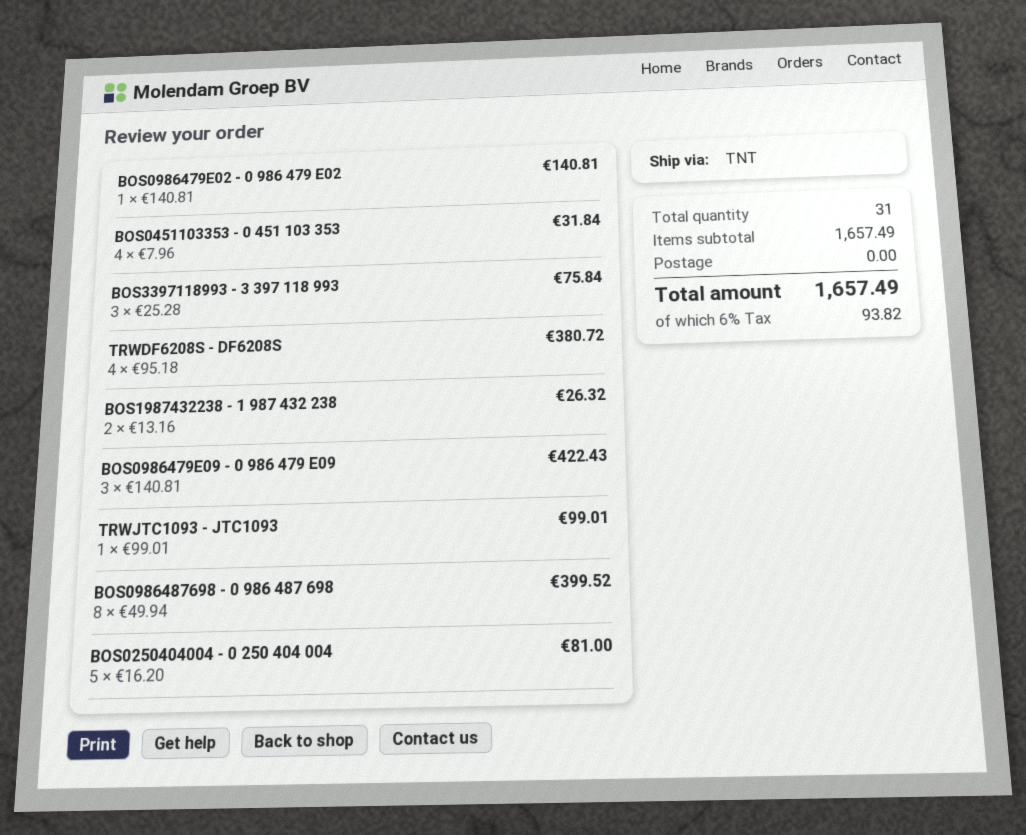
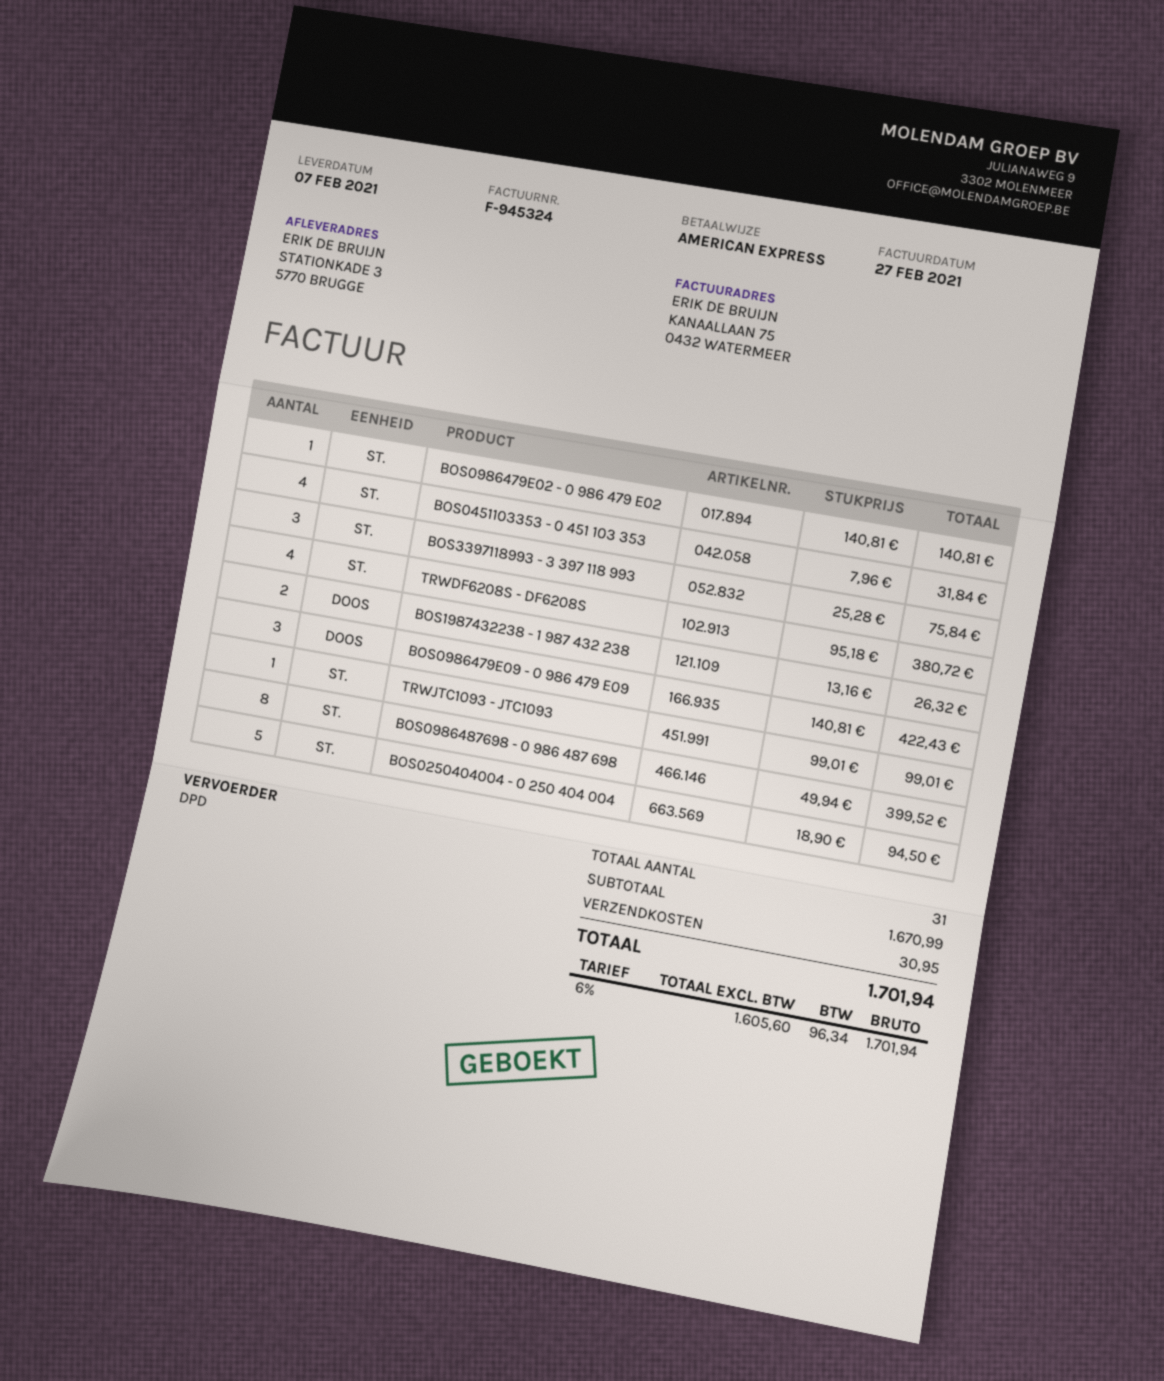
shipping method: TNT -> DPD
BOS0250404004 - 0 250 404 004: 5 x 16.20 = 81.00 -> 5 x 18.90 = 94.50
subtotal: 1657.49 -> 1670.99
shipping: 0.00 -> 30.95
tax: 6% = 93.82 -> 6% = 96.34
total: 1657.49 -> 1701.94

